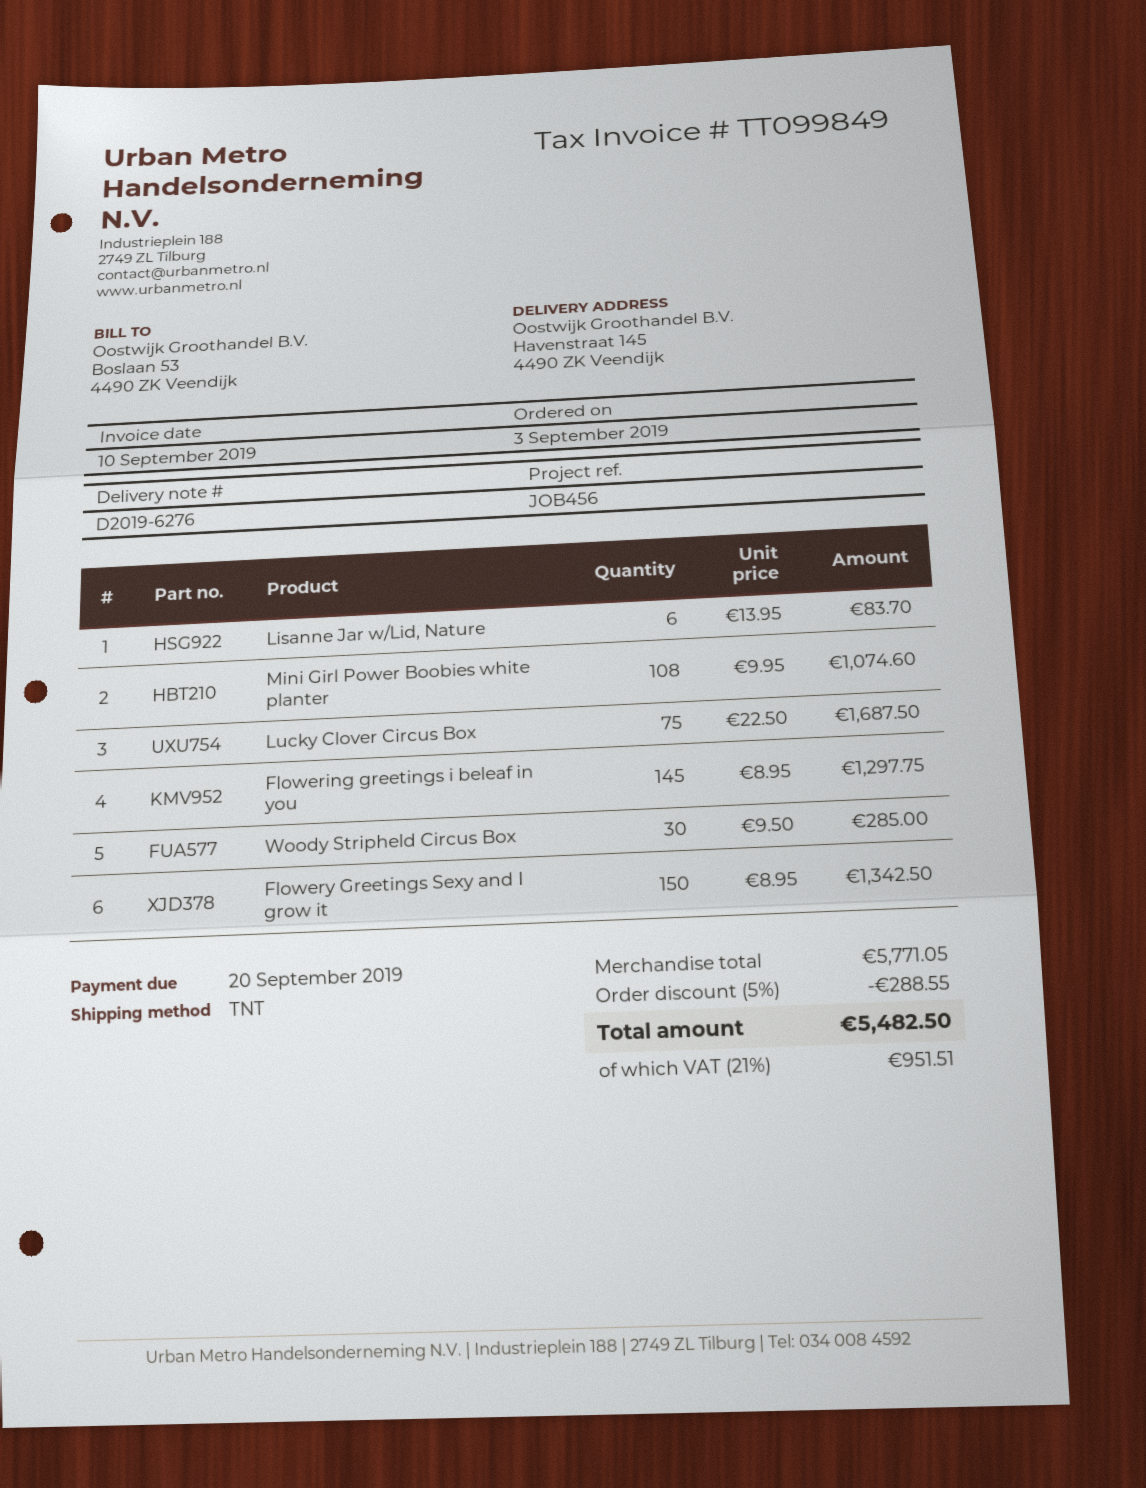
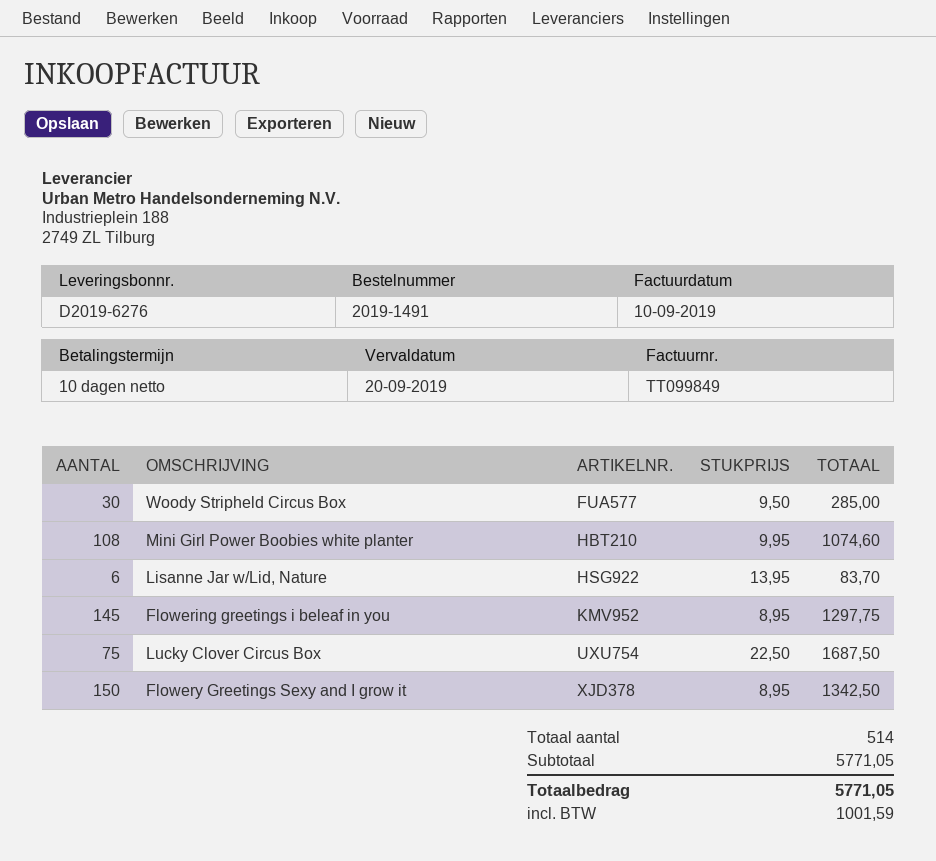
discount: 5% = 288.55 -> none
tax: 951.51 -> 1001.59
total: 5482.50 -> 5771.05

